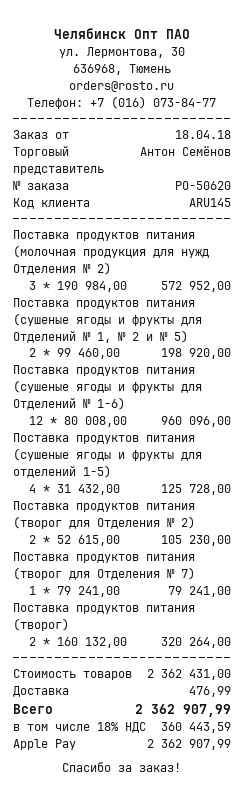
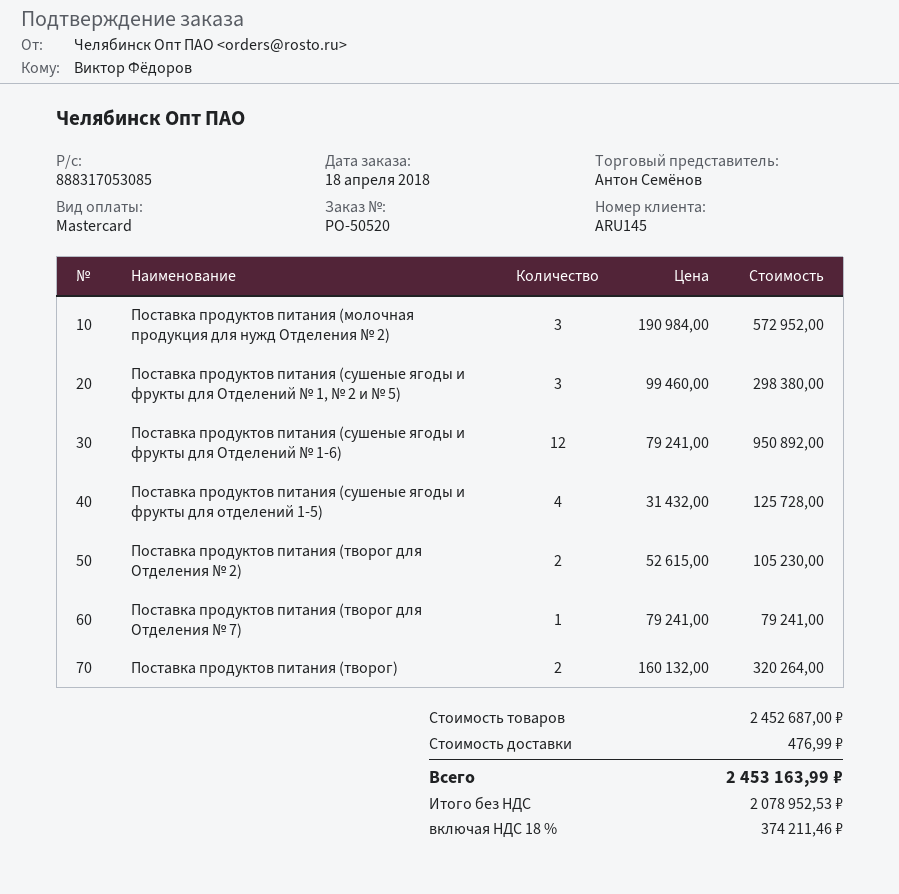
order number: PO-50620 -> PO-50520
payment method: Apple Pay -> Mastercard
Поставка продуктов питания (сушеные ягоды и фрукты для Отделений № 1, № 2 и № 5): 2 x 99460.00 = 198920.00 -> 3 x 99460.00 = 298380.00
Поставка продуктов питания (сушеные ягоды и фрукты для Отделений № 1-6): 12 x 80008.00 = 960096.00 -> 12 x 79241.00 = 950892.00
subtotal: 2362431.00 -> 2452687.00
tax: 18% = 360443.59 -> 18% = 374211.46
total: 2362907.99 -> 2453163.99

